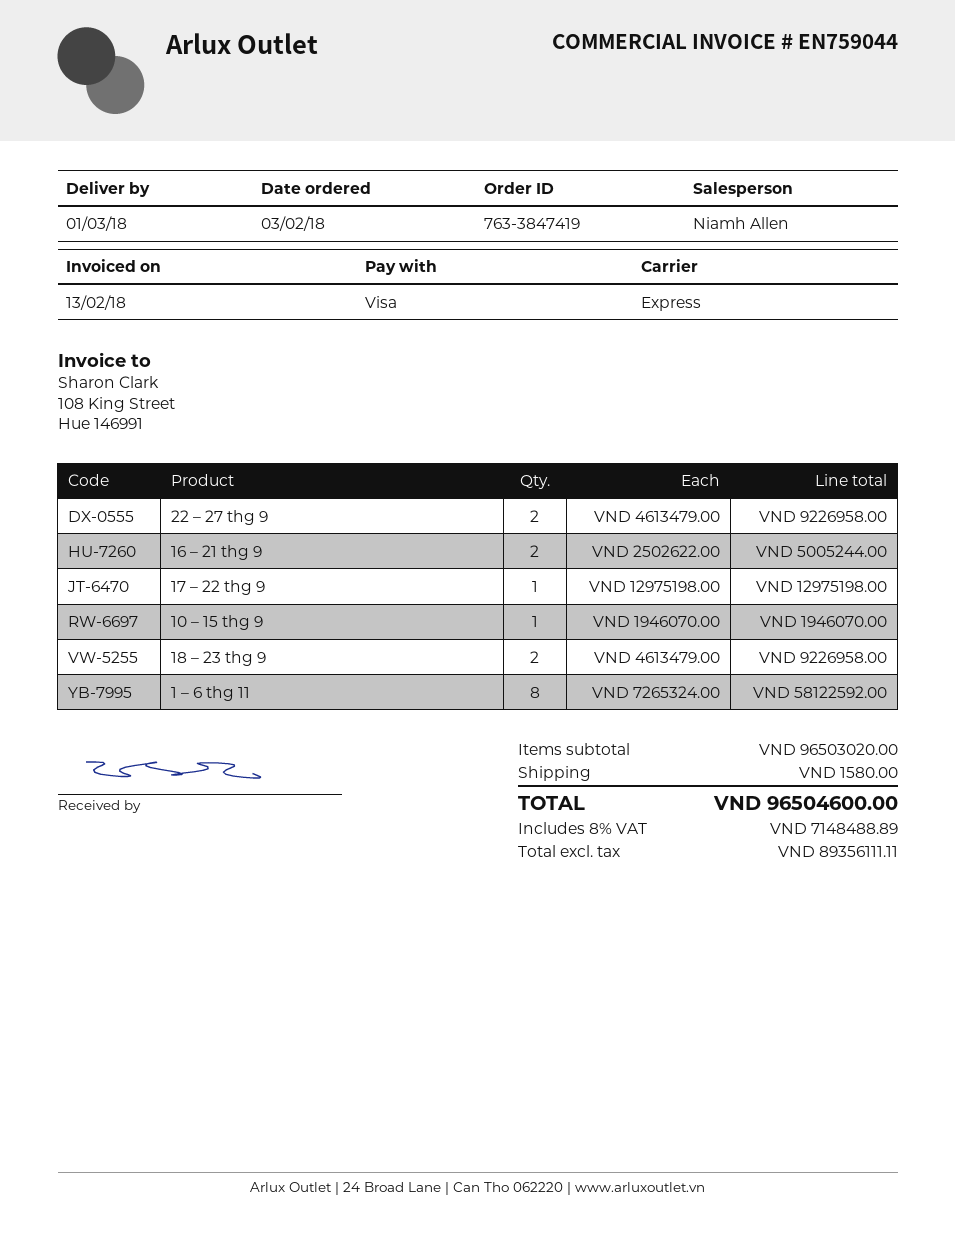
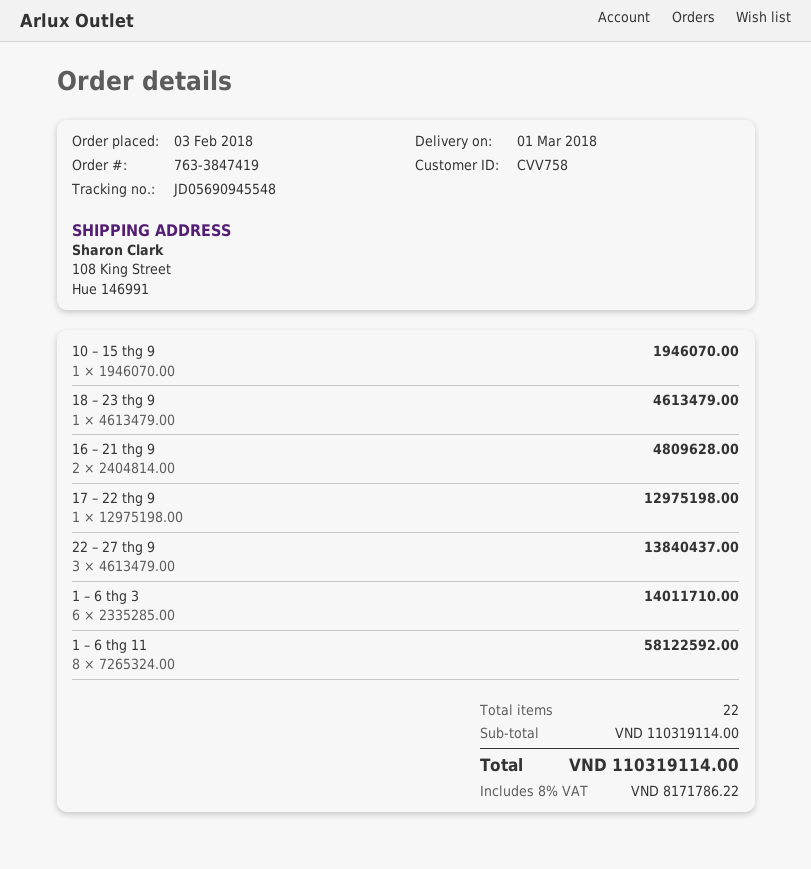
22 – 27 thg 9: 2 x 4613479.00 = 9226958.00 -> 3 x 4613479.00 = 13840437.00
16 – 21 thg 9: 2 x 2502622.00 = 5005244.00 -> 2 x 2404814.00 = 4809628.00
18 – 23 thg 9: 2 x 4613479.00 = 9226958.00 -> 1 x 4613479.00 = 4613479.00
1 – 6 thg 3: none -> 6 x 2335285.00 = 14011710.00
subtotal: 96503020.00 -> 110319114.00
shipping: 1580.00 -> none
tax: 8% = 7148488.89 -> 8% = 8171786.22
total: 96504600.00 -> 110319114.00

